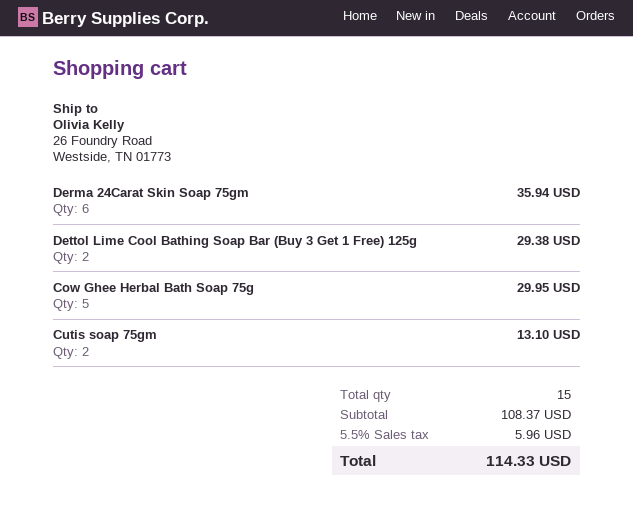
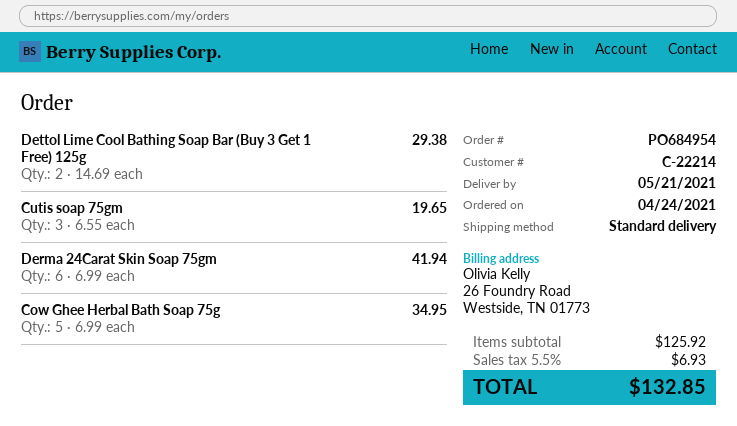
Derma 24Carat Skin Soap 75gm: 6 for 35.94 -> 6 for 41.94
Cow Ghee Herbal Bath Soap 75g: 5 for 29.95 -> 5 for 34.95
Cutis soap 75gm: 2 for 13.10 -> 3 for 19.65
subtotal: 108.37 -> 125.92
tax: 5.5% = 5.96 -> 5.5% = 6.93
total: 114.33 -> 132.85

